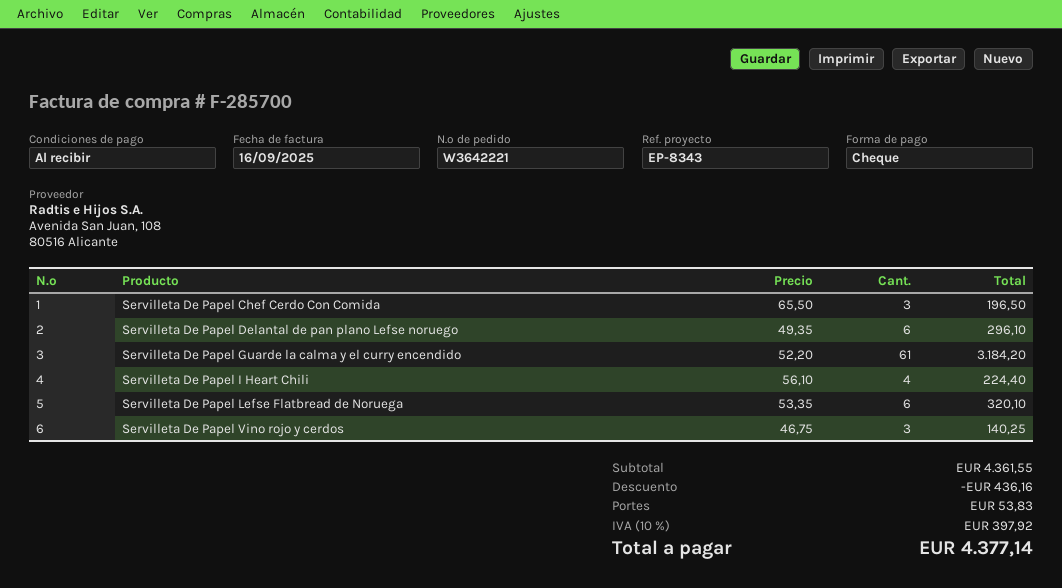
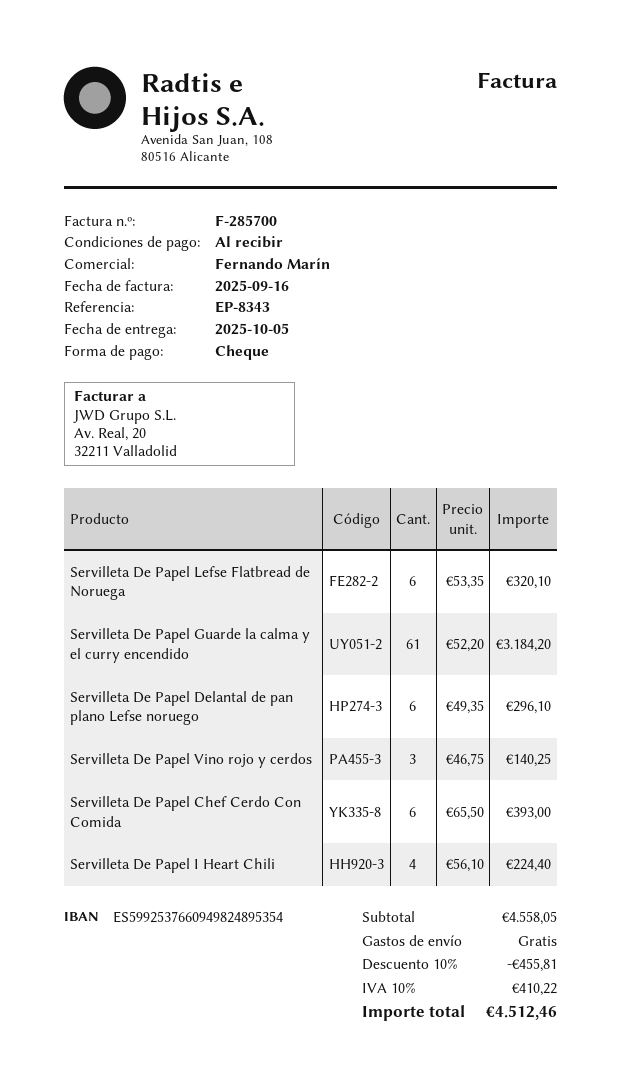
Servilleta De Papel Chef Cerdo Con Comida: 3 x 65.50 = 196.50 -> 6 x 65.50 = 393.00
subtotal: 4361.55 -> 4558.05
discount: 436.16 -> 455.81
shipping: 53.83 -> 0.00
tax: 10% = 397.92 -> 10% = 410.22
total: 4377.14 -> 4512.46

